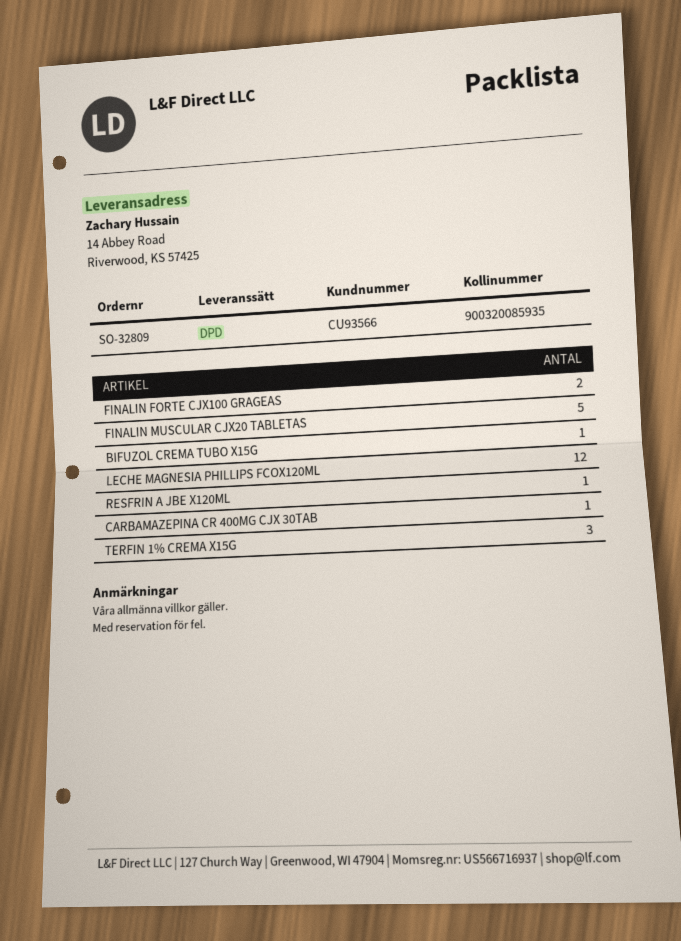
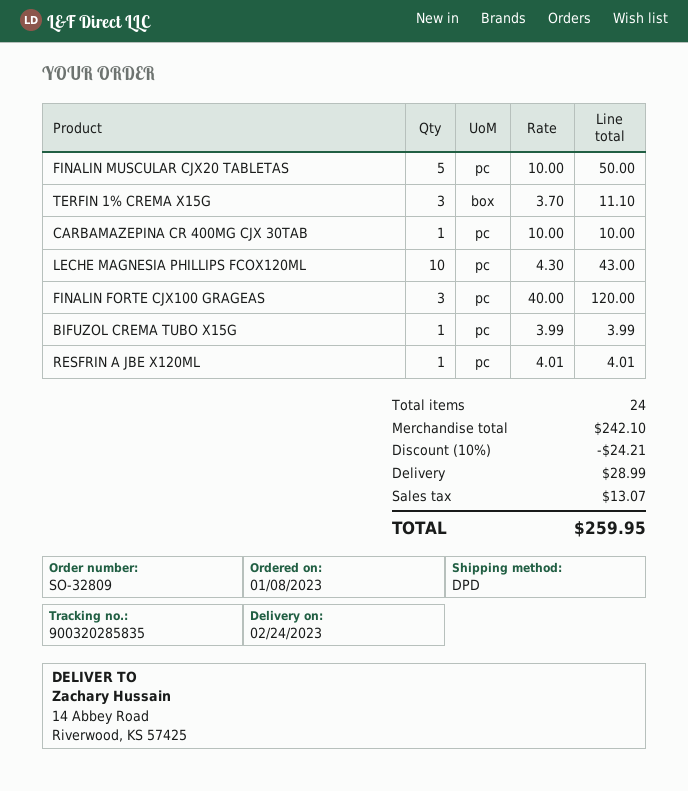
tracking number: 900320085935 -> 900320285835
FINALIN FORTE CJX100 GRAGEAS: 2 -> 3
LECHE MAGNESIA PHILLIPS FCOX120ML: 12 -> 10

